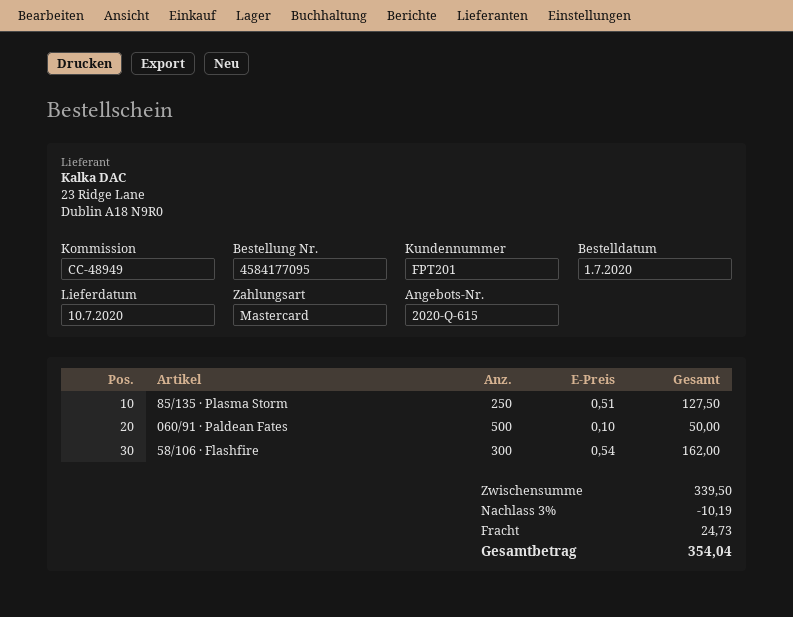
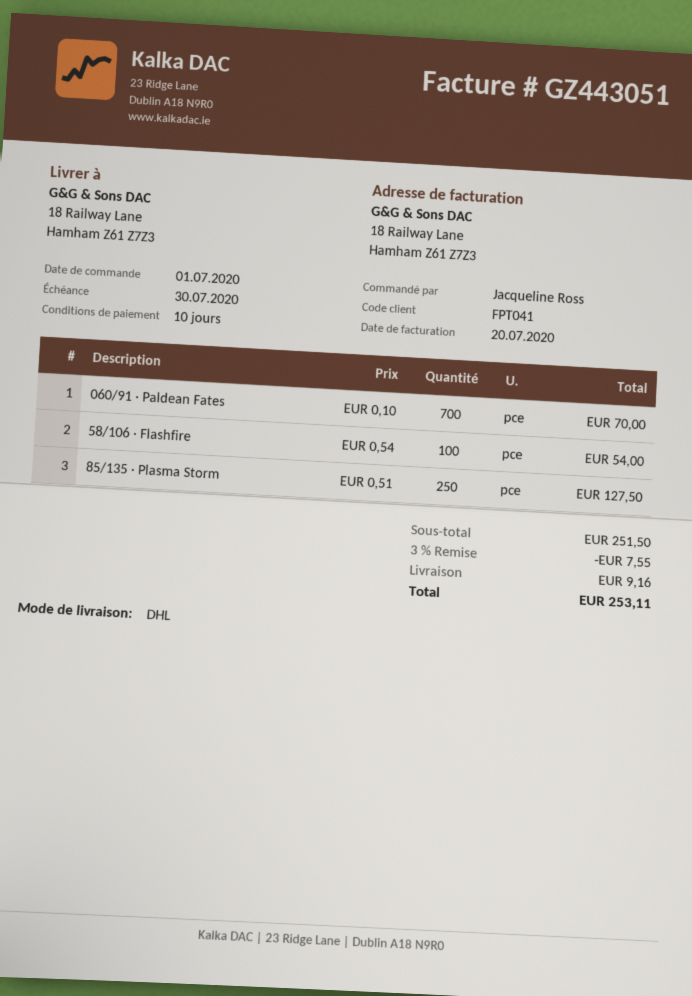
customer number: FPT201 -> FPT041
060/91 · Paldean Fates: 500 x 0.10 = 50.00 -> 700 x 0.10 = 70.00
58/106 · Flashfire: 300 x 0.54 = 162.00 -> 100 x 0.54 = 54.00
subtotal: 339.50 -> 251.50
discount: 3% = 10.19 -> 3% = 7.55
shipping: 24.73 -> 9.16
total: 354.04 -> 253.11

